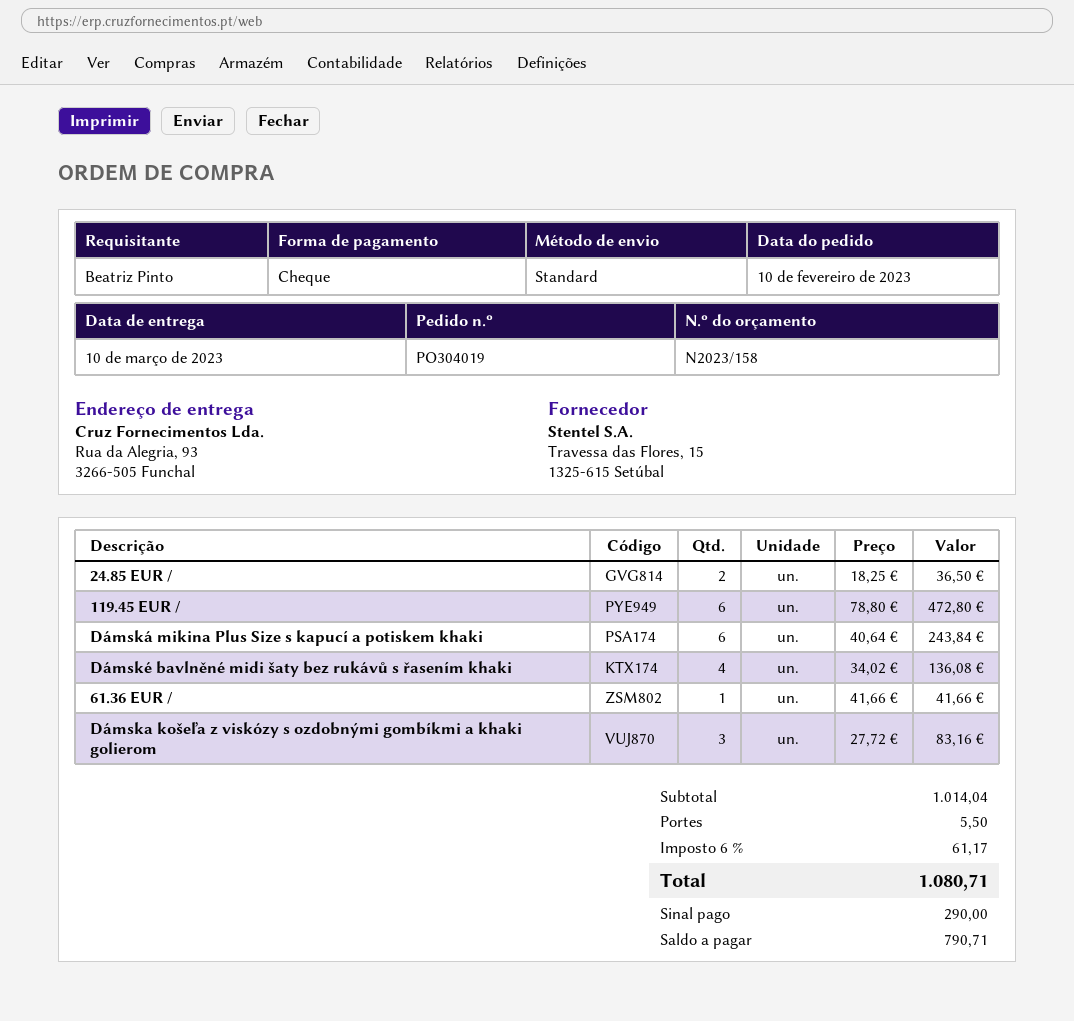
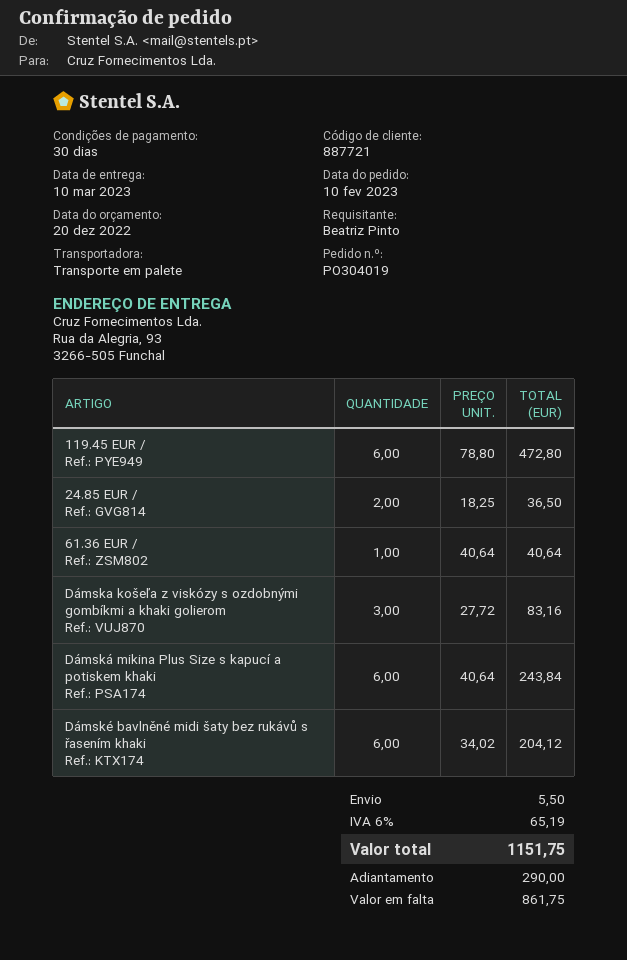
shipping method: standard -> pallet freight
Dámské bavlněné midi šaty bez rukávů s řasením khaki: 4 x 34.02 = 136.08 -> 6 x 34.02 = 204.12
61.36 EUR /: 1 x 41.66 = 41.66 -> 1 x 40.64 = 40.64
tax: 6% = 61.17 -> 6% = 65.19
total: 1080.71 -> 1151.75
balance: 790.71 -> 861.75

